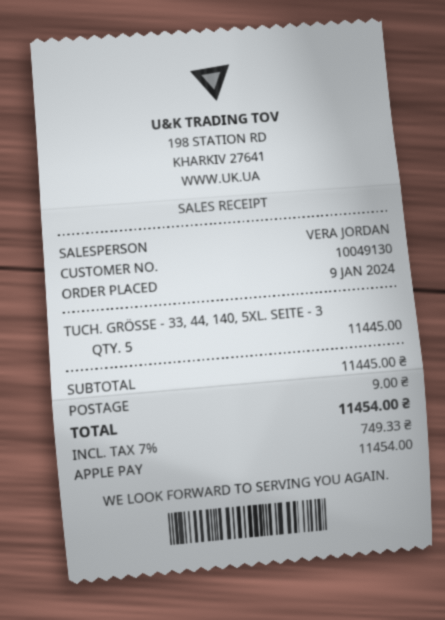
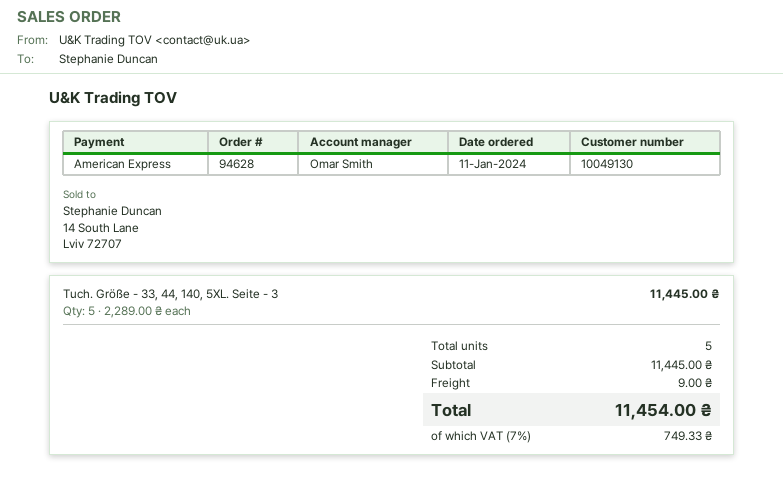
order date: 2024-01-09 -> 2024-01-11
sales rep: VERA JORDAN -> Omar Smith
payment method: Apple Pay -> American Express

